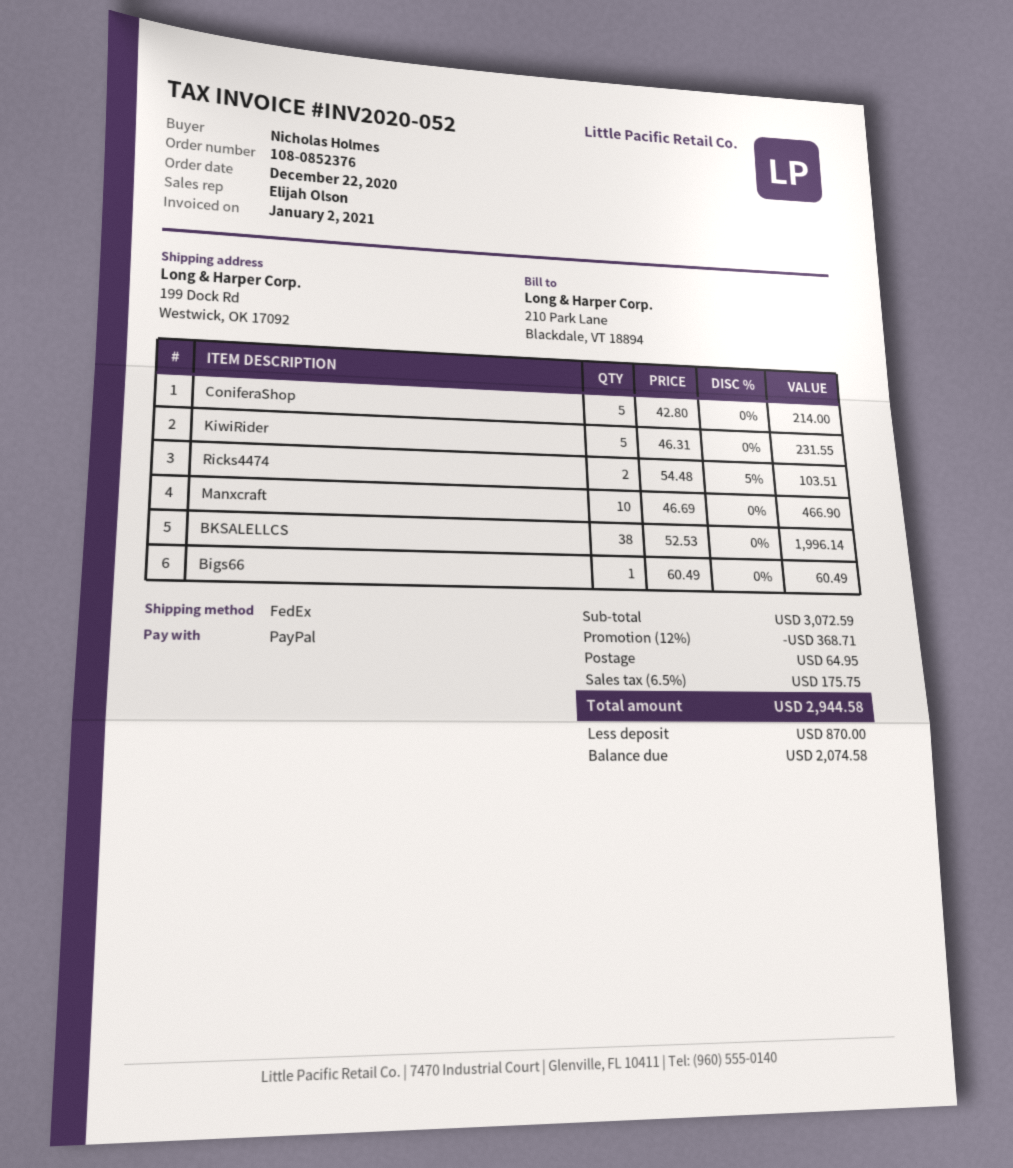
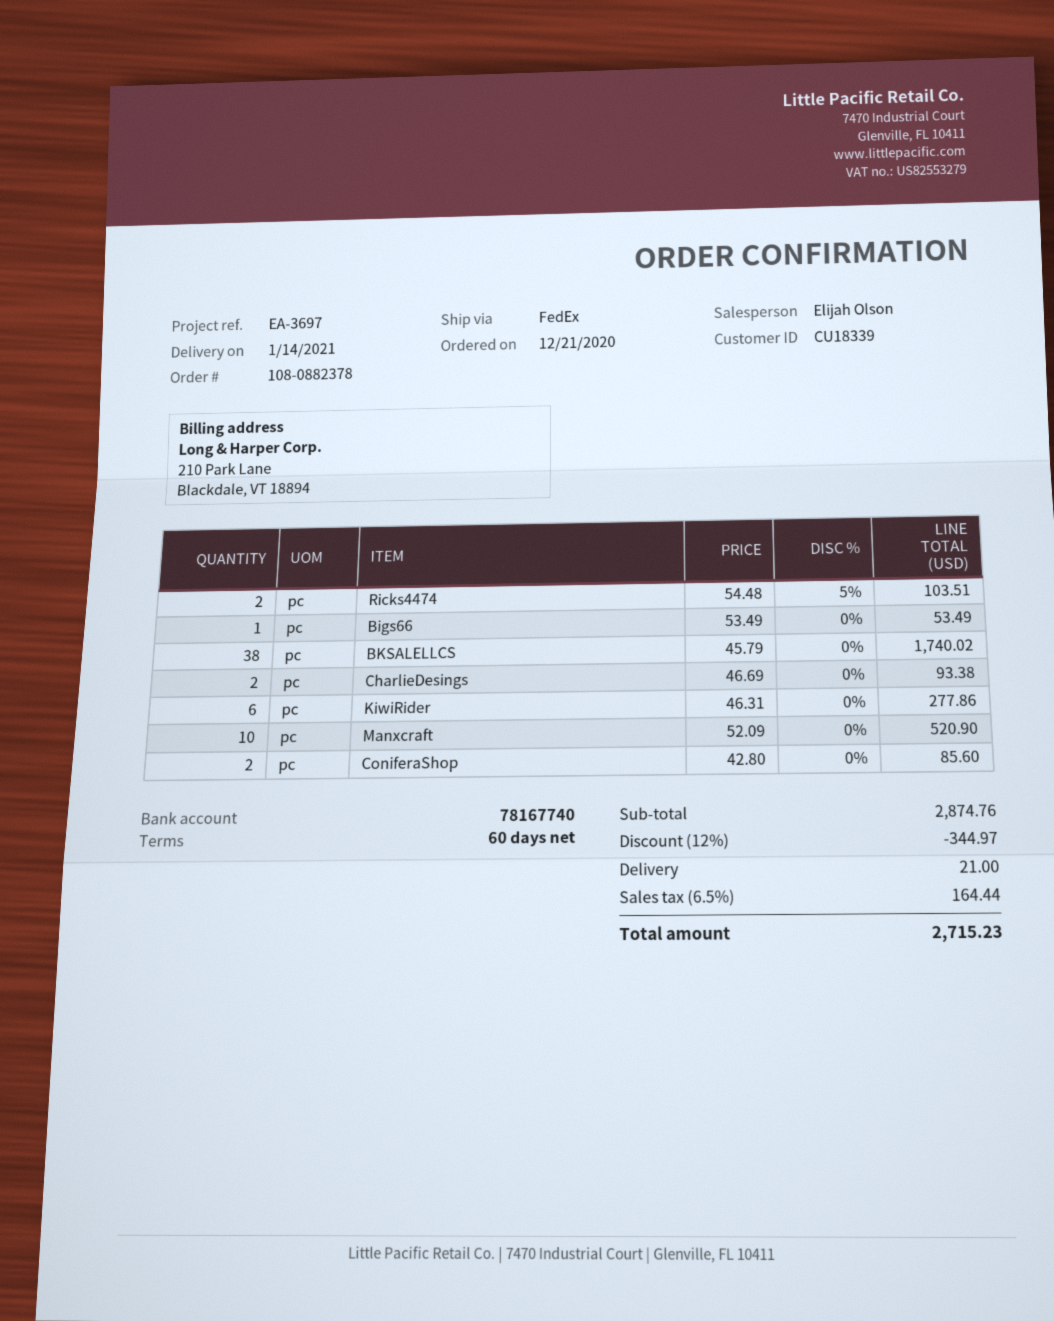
order number: 108-0852376 -> 108-0882378
order date: 2020-12-22 -> 2020-12-21
ConiferaShop: 5 x 42.80 = 214.00 -> 2 x 42.80 = 85.60
KiwiRider: 5 x 46.31 = 231.55 -> 6 x 46.31 = 277.86
Manxcraft: 10 x 46.69 = 466.90 -> 10 x 52.09 = 520.90
BKSALELLCS: 38 x 52.53 = 1996.14 -> 38 x 45.79 = 1740.02
Bigs66: 1 x 60.49 = 60.49 -> 1 x 53.49 = 53.49
CharlieDesings: none -> 2 x 46.69 = 93.38
subtotal: 3072.59 -> 2874.76
discount: 12% = 368.71 -> 12% = 344.97
shipping: 64.95 -> 21.00
tax: 6.5% = 175.75 -> 6.5% = 164.44
total: 2944.58 -> 2715.23

